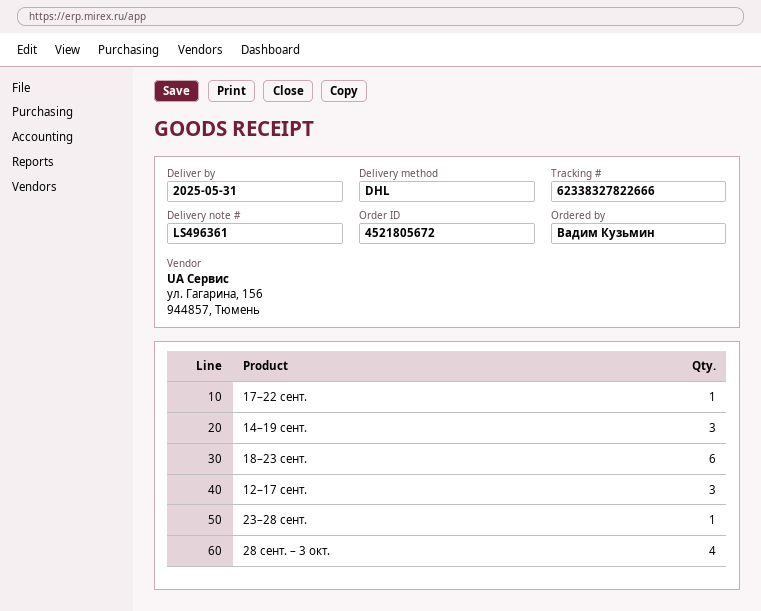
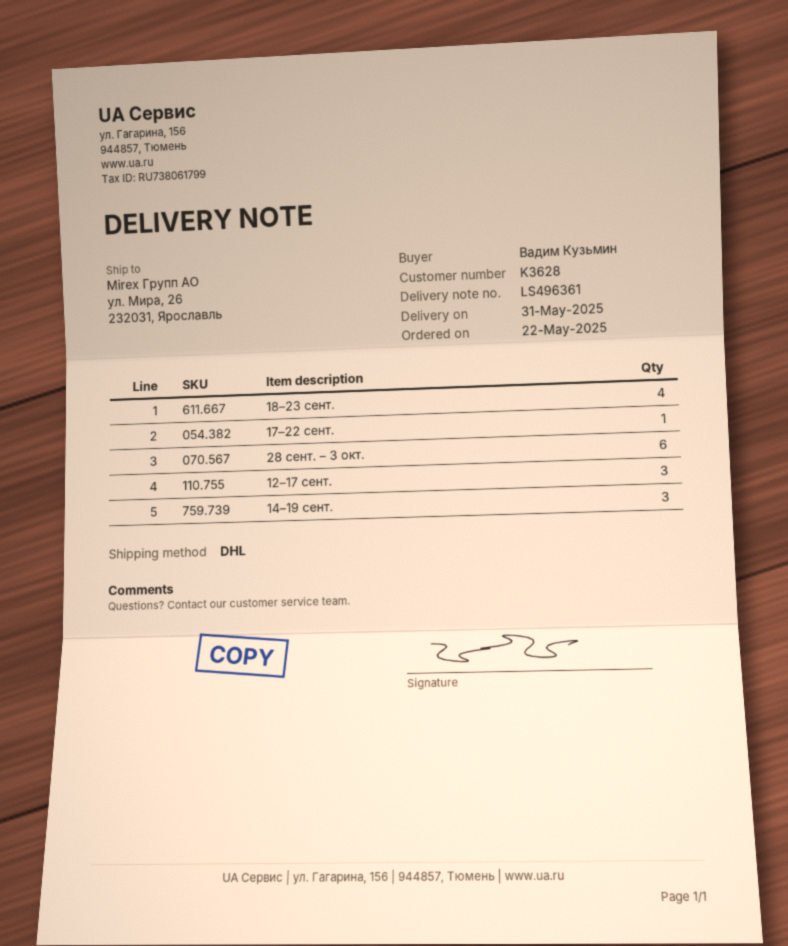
18–23 сент.: 6 -> 4
23–28 сент.: 1 -> none
28 сент. – 3 окт.: 4 -> 6

